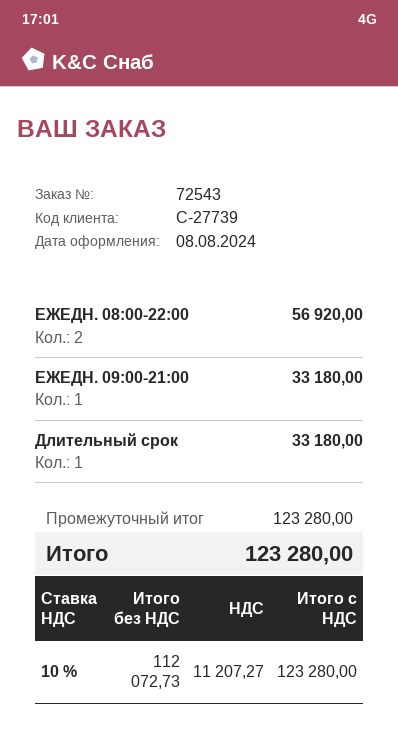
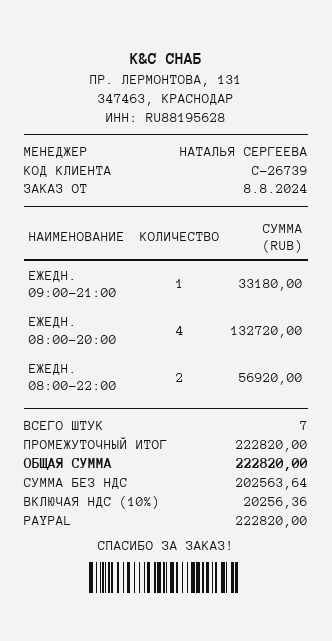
customer number: C-27739 -> C-26739
Длительный срок: 1 for 33180.00 -> none
ЕЖЕДН. 08:00-20:00: none -> 4 for 132720.00
subtotal: 123280.00 -> 222820.00
net: 112072.73 -> 202563.64
tax: 10% = 11207.27 -> 10% = 20256.36
total: 123280.00 -> 222820.00

